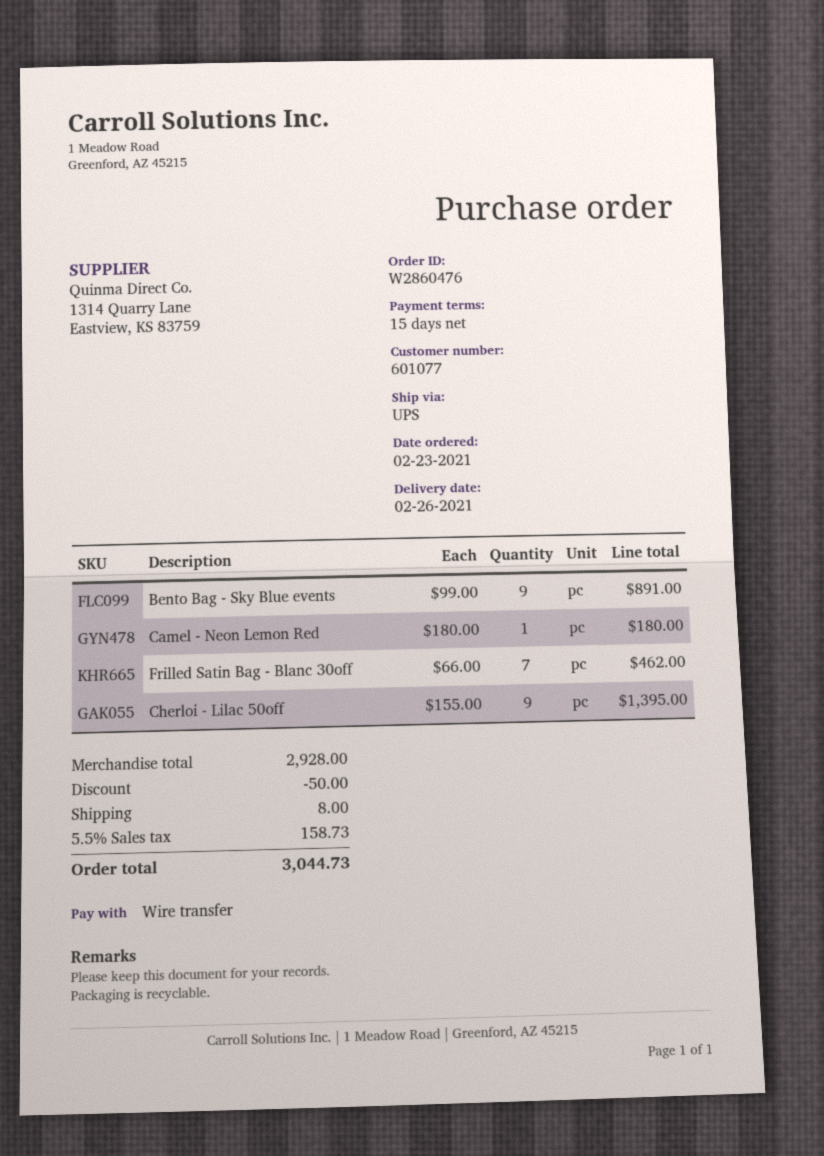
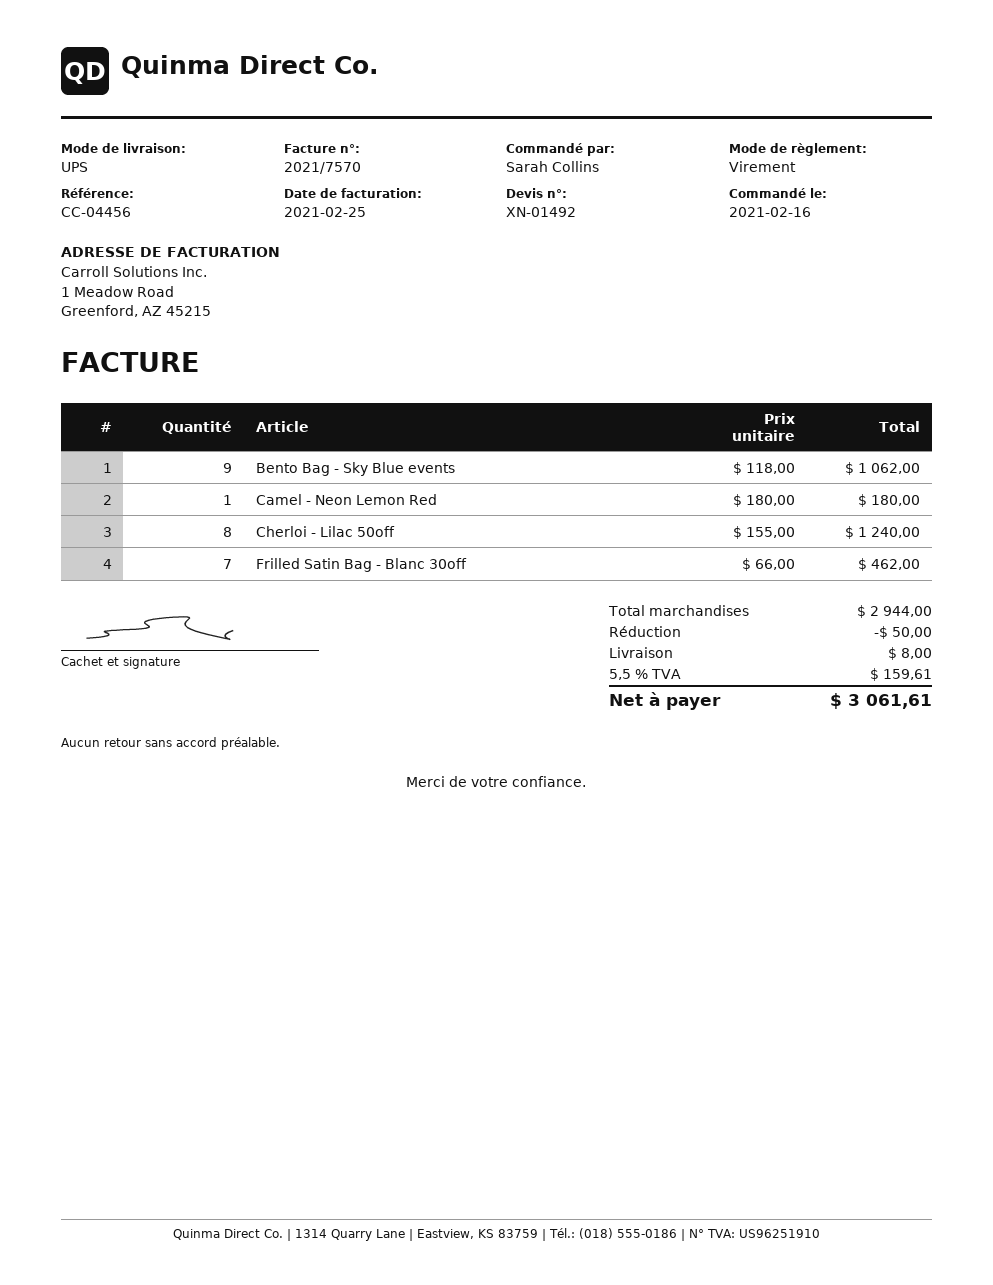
order date: 2021-02-23 -> 2021-02-16
Bento Bag - Sky Blue events: 9 x 99.00 = 891.00 -> 9 x 118.00 = 1062.00
Cherloi - Lilac 50off: 9 x 155.00 = 1395.00 -> 8 x 155.00 = 1240.00
subtotal: 2928.00 -> 2944.00
tax: 5.5% = 158.73 -> 5.5% = 159.61
total: 3044.73 -> 3061.61

